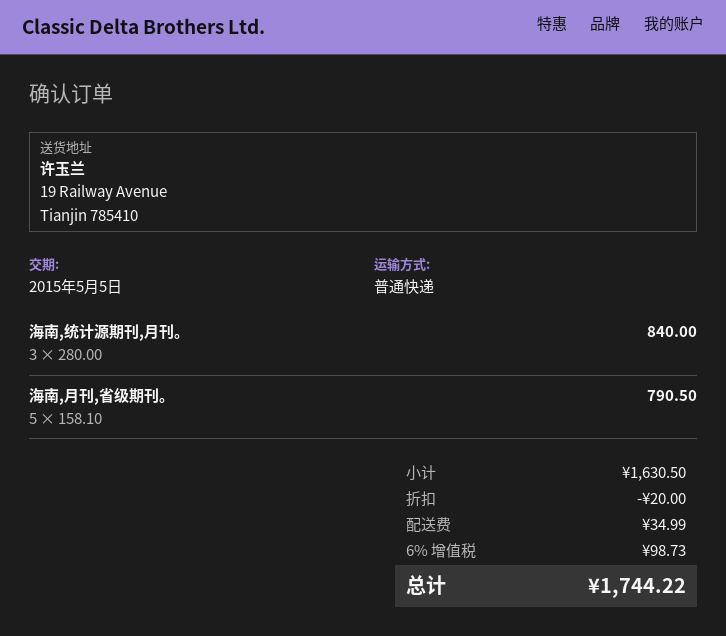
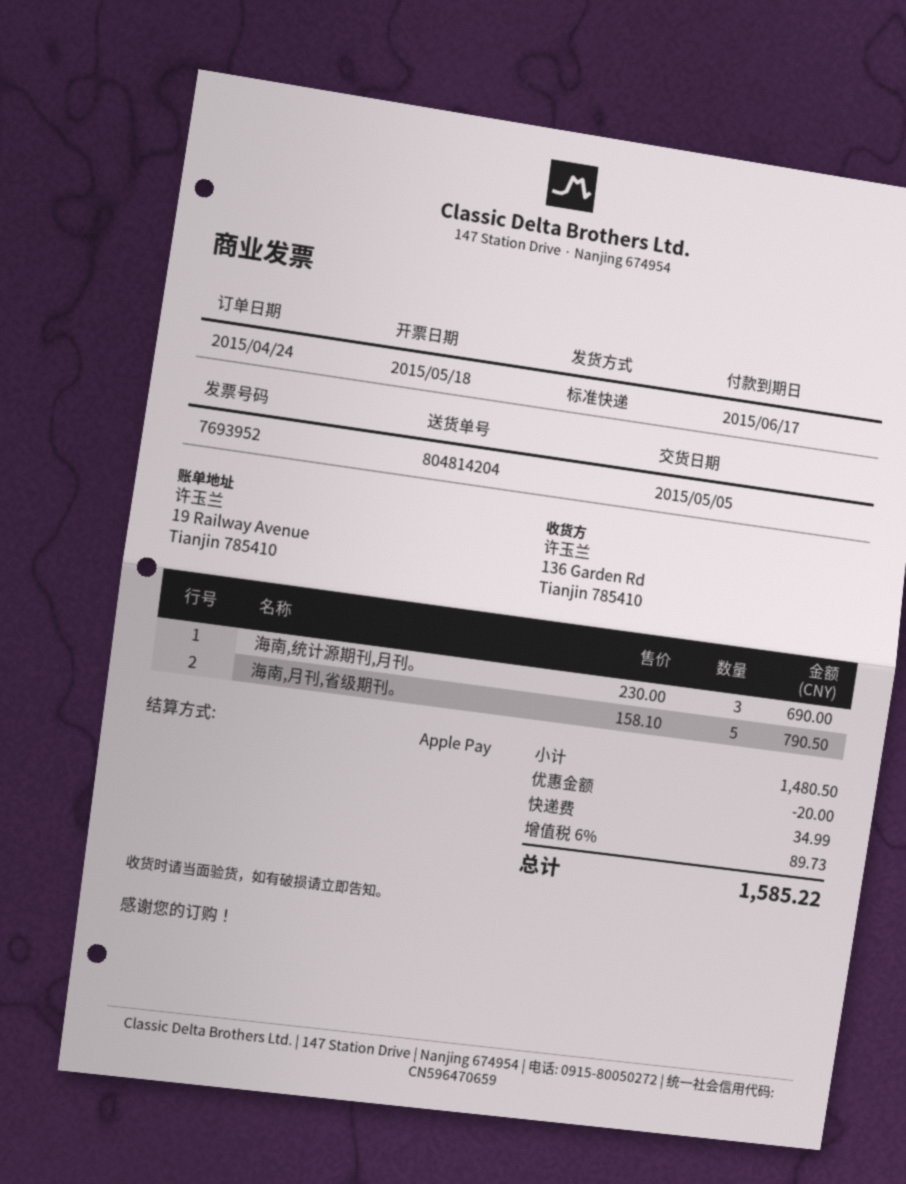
ship to: 19 Railway Avenue, Tianjin 785410 -> 136 Garden Rd, Tianjin 785410
海南,统计源期刊,月刊。: 3 x 280.00 = 840.00 -> 3 x 230.00 = 690.00
subtotal: 1630.50 -> 1480.50
tax: 6% = 98.73 -> 6% = 89.73
total: 1744.22 -> 1585.22

